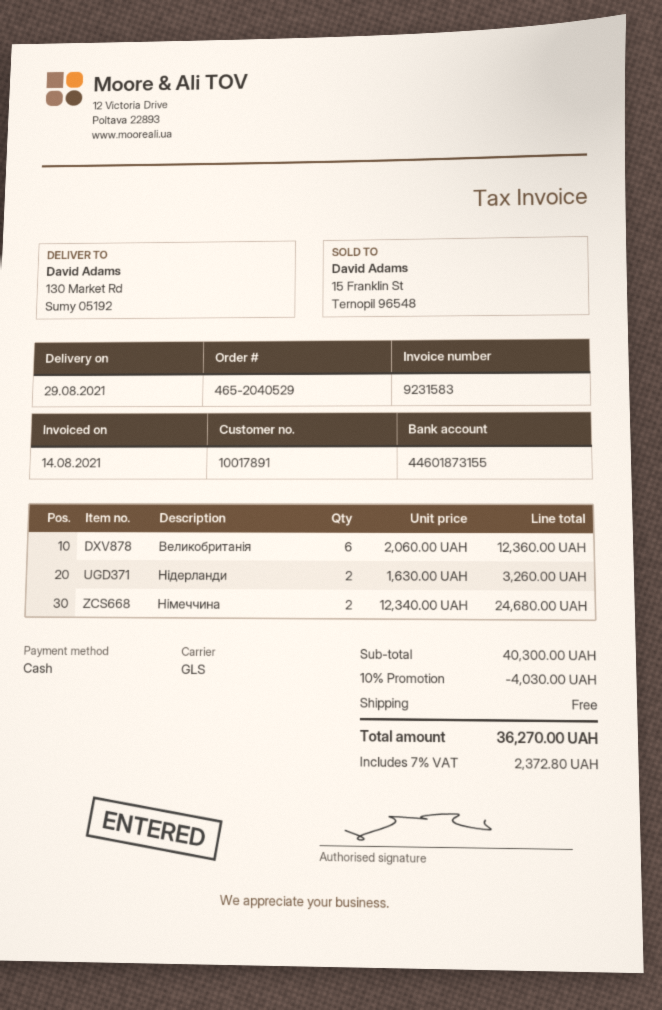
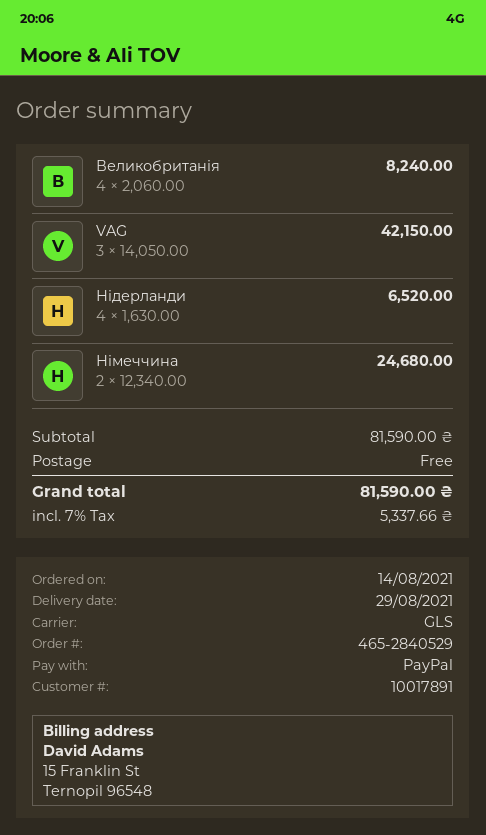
order number: 465-2040529 -> 465-2840529
payment method: cash -> PayPal
Великобританія: 6 x 2060.00 = 12360.00 -> 4 x 2060.00 = 8240.00
Нідерланди: 2 x 1630.00 = 3260.00 -> 4 x 1630.00 = 6520.00
VAG: none -> 3 x 14050.00 = 42150.00
subtotal: 40300.00 -> 81590.00
discount: 10% = 4030.00 -> none
tax: 7% = 2372.80 -> 7% = 5337.66
total: 36270.00 -> 81590.00

